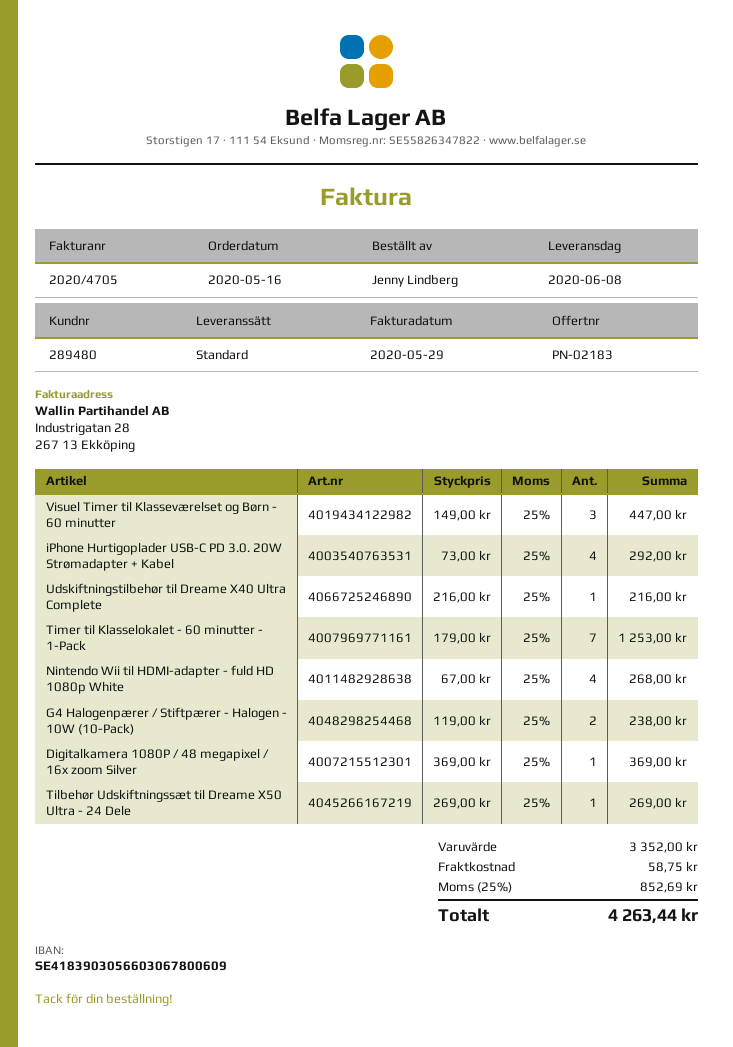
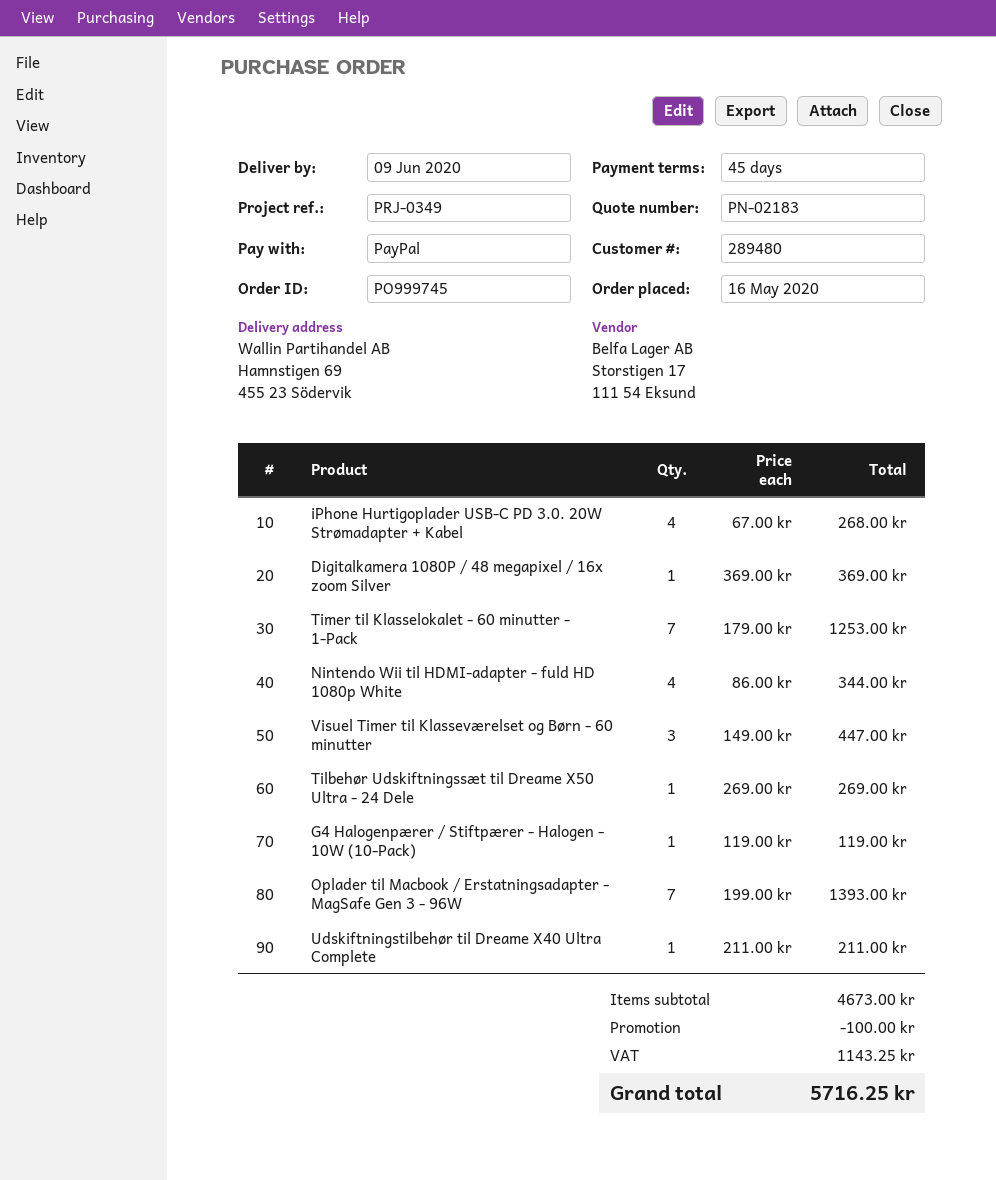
delivery date: 2020-06-08 -> 2020-06-09
iPhone Hurtigoplader USB-C PD 3.0. 20W Strømadapter + Kabel: 4 x 73.00 = 292.00 -> 4 x 67.00 = 268.00
Udskiftningstilbehør til Dreame X40 Ultra Complete: 1 x 216.00 = 216.00 -> 1 x 211.00 = 211.00
Nintendo Wii til HDMI-adapter - fuld HD 1080p White: 4 x 67.00 = 268.00 -> 4 x 86.00 = 344.00
G4 Halogenpærer / Stiftpærer - Halogen - 10W (10-Pack): 2 x 119.00 = 238.00 -> 1 x 119.00 = 119.00
Oplader til Macbook / Erstatningsadapter - MagSafe Gen 3 - 96W: none -> 7 x 199.00 = 1393.00
subtotal: 3352.00 -> 4673.00
discount: none -> 100.00
shipping: 58.75 -> none
tax: 852.69 -> 1143.25
total: 4263.44 -> 5716.25

